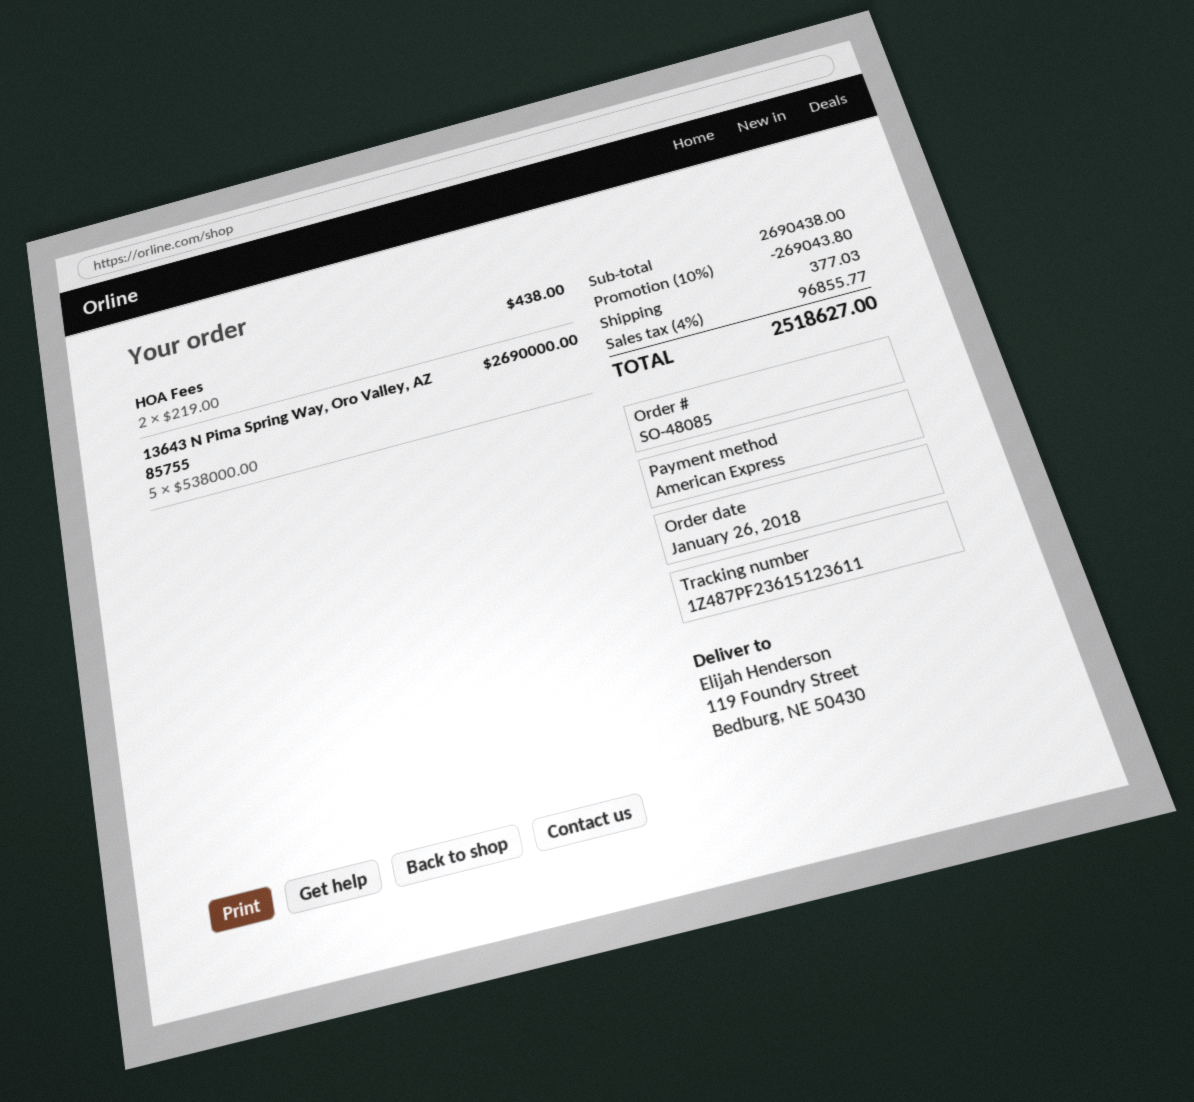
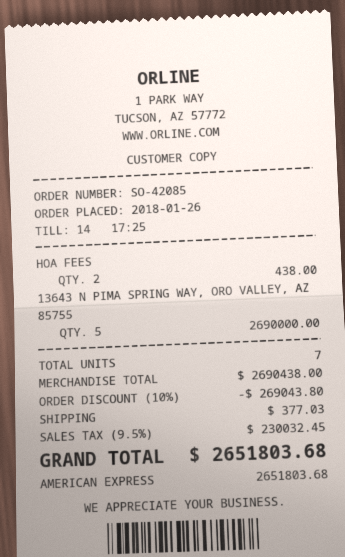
order number: SO-48085 -> SO-42085
tax: 4% = 96855.77 -> 9.5% = 230032.45
total: 2518627.00 -> 2651803.68

